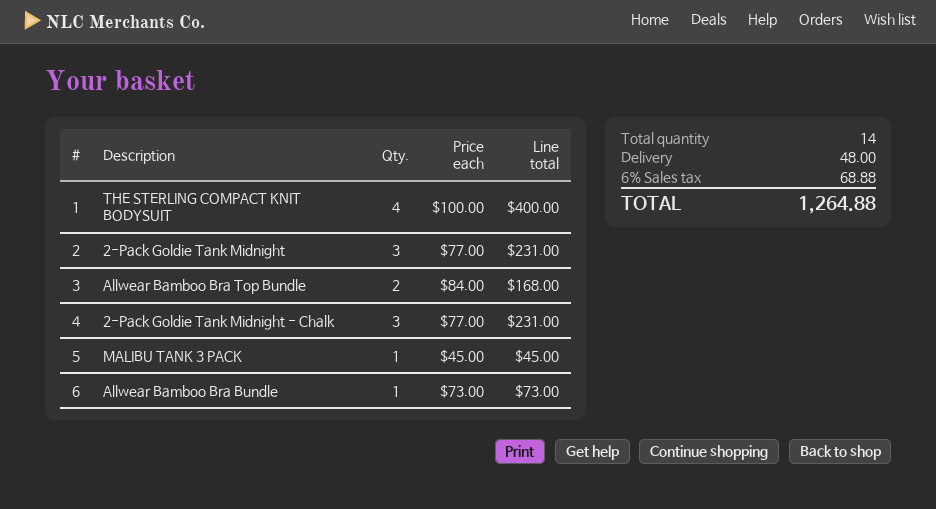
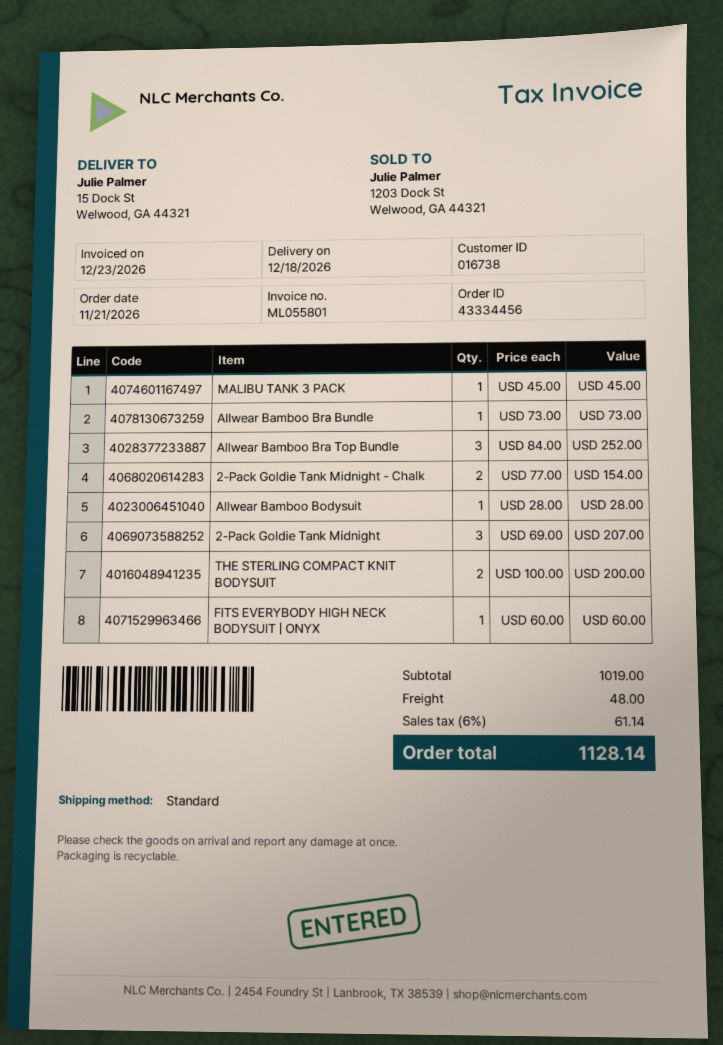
THE STERLING COMPACT KNIT BODYSUIT: 4 x 100.00 = 400.00 -> 2 x 100.00 = 200.00
2-Pack Goldie Tank Midnight: 3 x 77.00 = 231.00 -> 3 x 69.00 = 207.00
Allwear Bamboo Bra Top Bundle: 2 x 84.00 = 168.00 -> 3 x 84.00 = 252.00
2-Pack Goldie Tank Midnight - Chalk: 3 x 77.00 = 231.00 -> 2 x 77.00 = 154.00
Allwear Bamboo Bodysuit: none -> 1 x 28.00 = 28.00
FITS EVERYBODY HIGH NECK BODYSUIT | ONYX: none -> 1 x 60.00 = 60.00
tax: 6% = 68.88 -> 6% = 61.14
total: 1264.88 -> 1128.14

